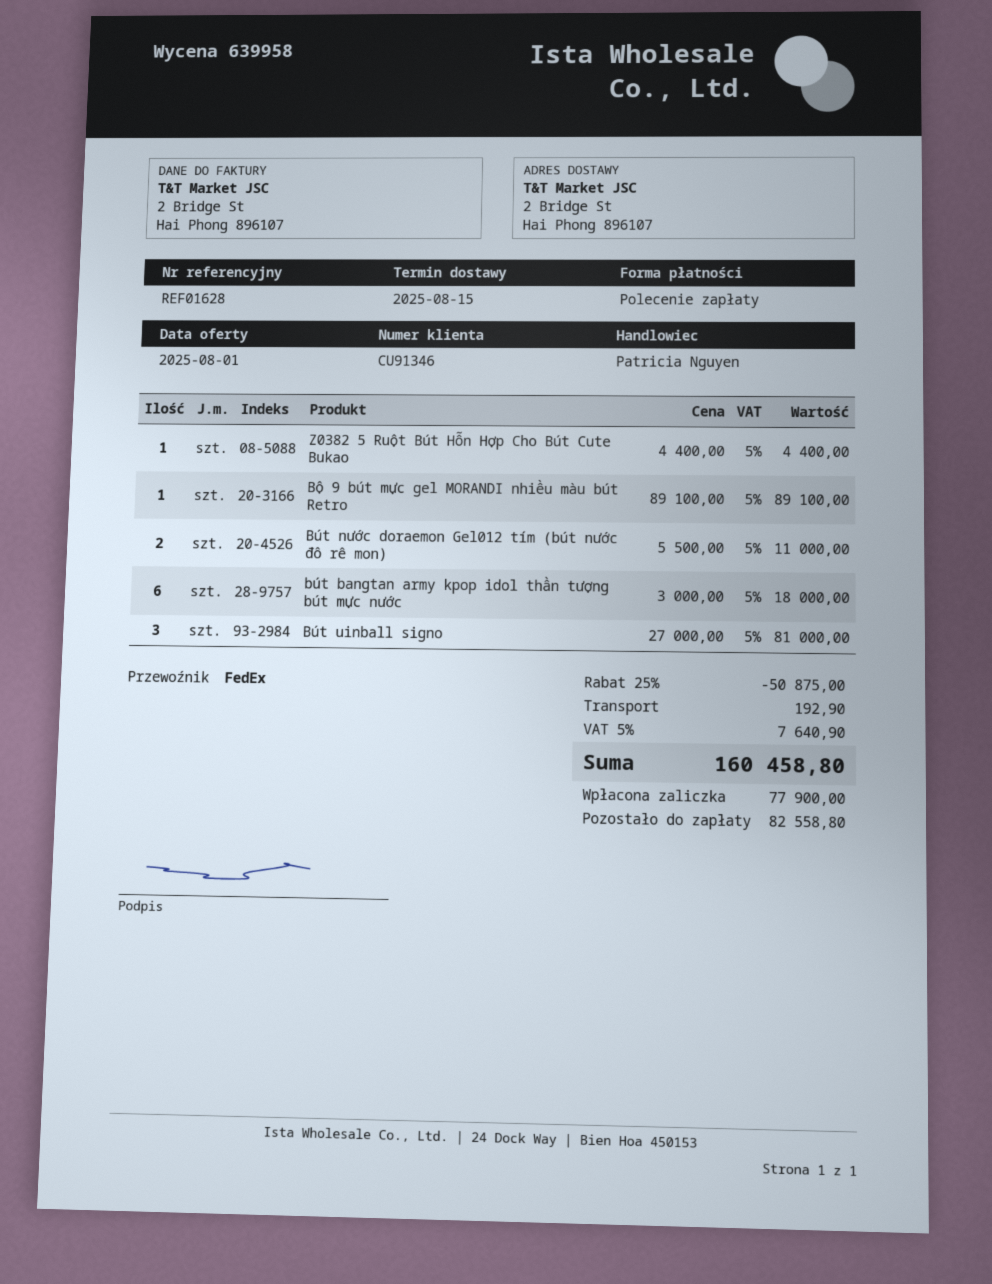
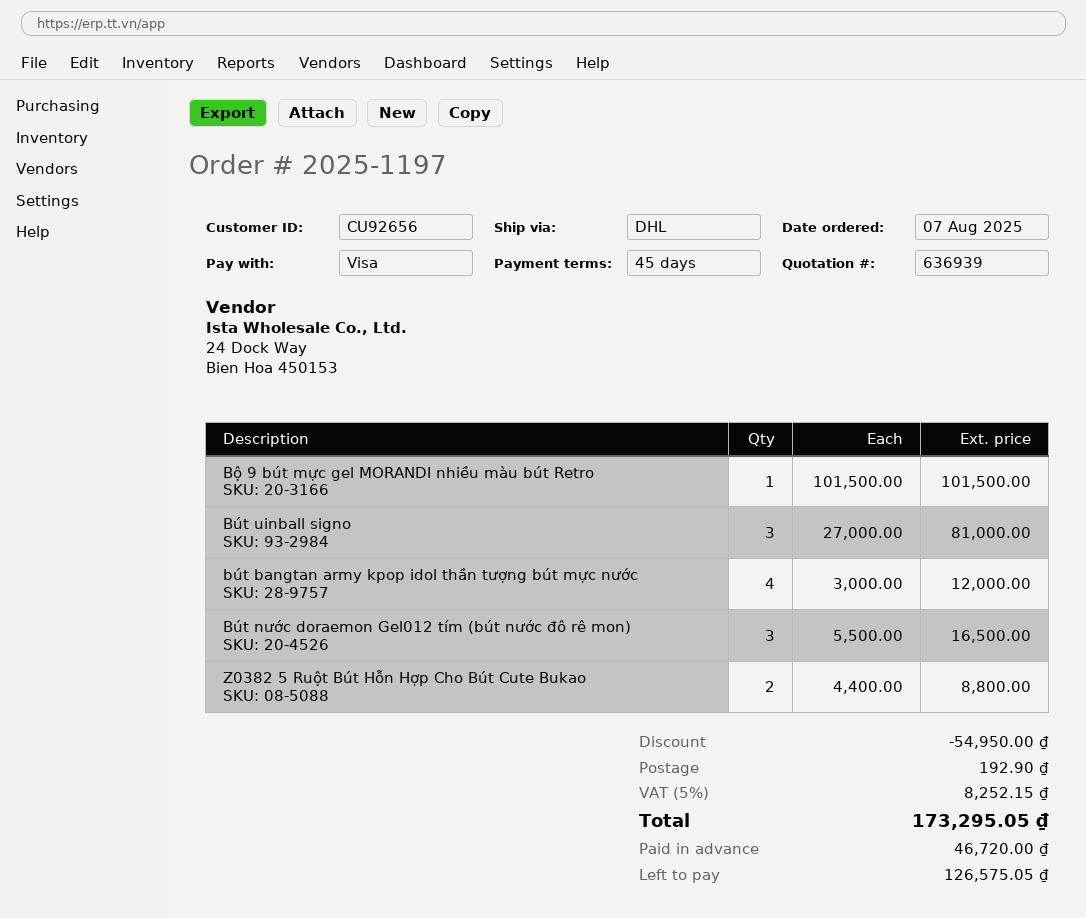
quote number: 639958 -> 636939
customer number: CU91346 -> CU92656
payment method: direct debit -> Visa
shipping method: FedEx -> DHL
Z0382 5 Ruột Bút Hỗn Hợp Cho Bút Cute Bukao: 1 x 4400.00 = 4400.00 -> 2 x 4400.00 = 8800.00
Bộ 9 bút mực gel MORANDI nhiều màu bút Retro: 1 x 89100.00 = 89100.00 -> 1 x 101500.00 = 101500.00
Bút nước doraemon Gel012 tím (bút nước đô rê mon): 2 x 5500.00 = 11000.00 -> 3 x 5500.00 = 16500.00
bút bangtan army kpop idol thần tượng bút mực nước: 6 x 3000.00 = 18000.00 -> 4 x 3000.00 = 12000.00
discount: 50875.00 -> 54950.00
tax: 5% = 7640.90 -> 5% = 8252.15
total: 160458.80 -> 173295.05
deposit: 77900.00 -> 46720.00
balance: 82558.80 -> 126575.05

